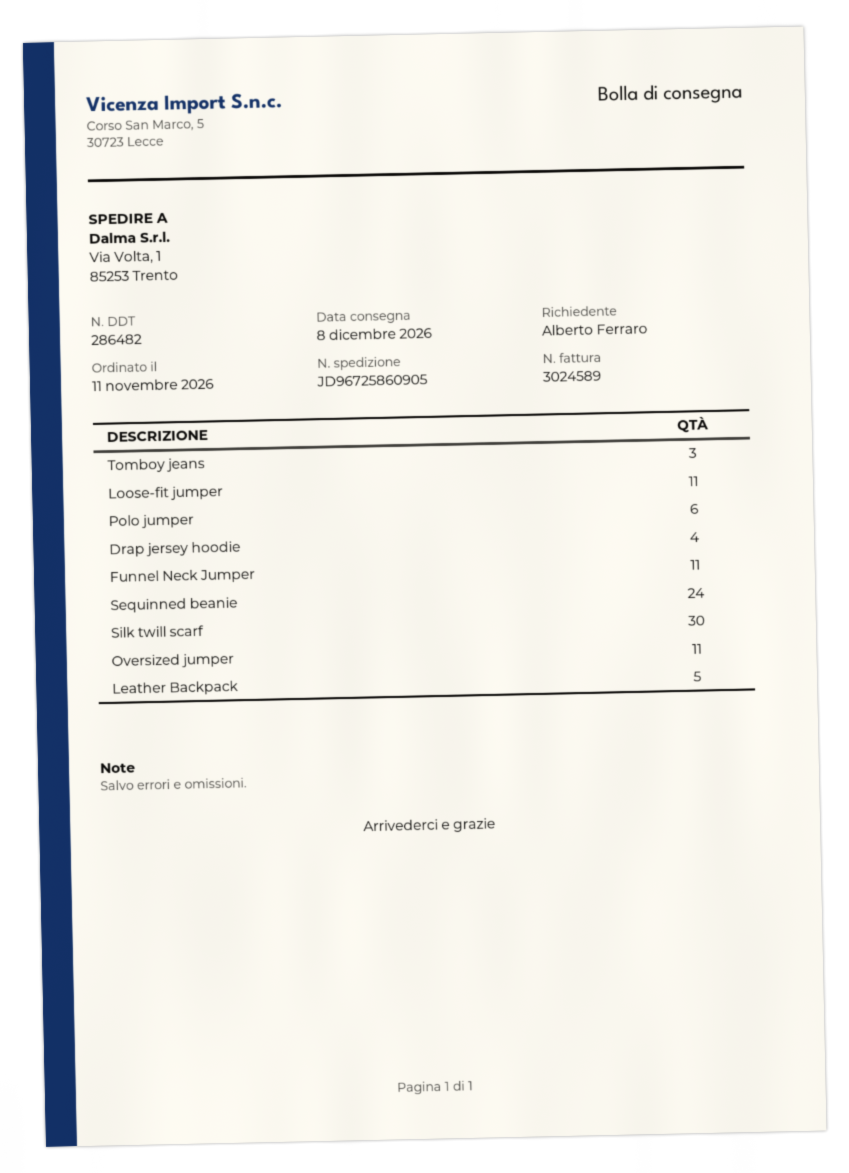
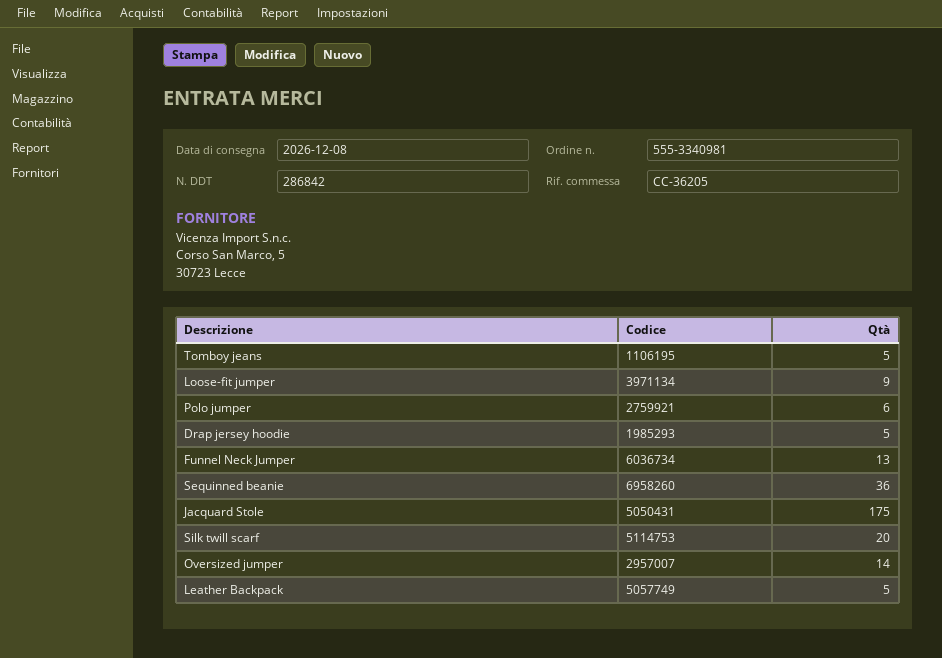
delivery note number: 286482 -> 286842
Tomboy jeans: 3 -> 5
Loose-fit jumper: 11 -> 9
Drap jersey hoodie: 4 -> 5
Funnel Neck Jumper: 11 -> 13
Sequinned beanie: 24 -> 36
Silk twill scarf: 30 -> 20
Oversized jumper: 11 -> 14
Jacquard Stole: none -> 175

